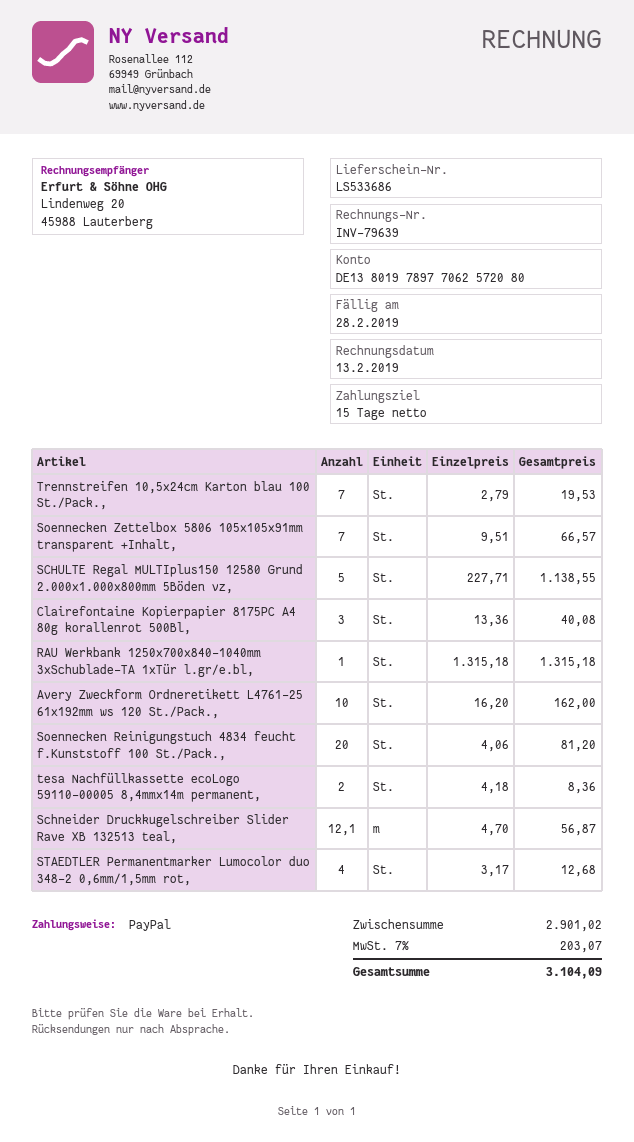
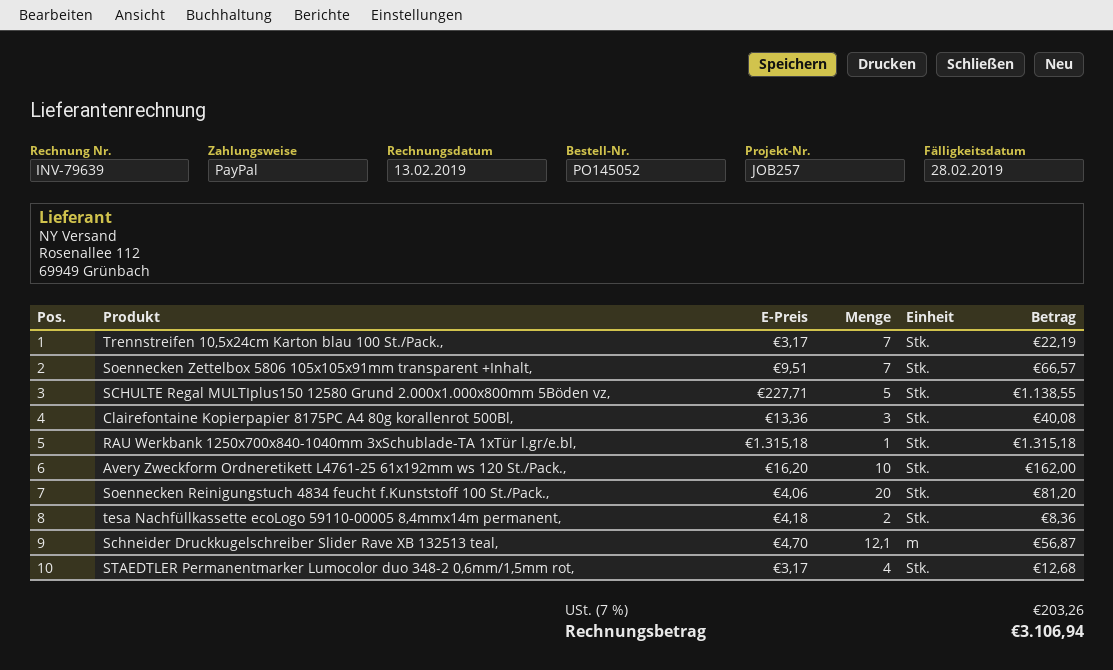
Trennstreifen 10,5x24cm Karton blau 100 St./Pack.,: 7 x 2.79 = 19.53 -> 7 x 3.17 = 22.19
tax: 7% = 203.07 -> 7% = 203.26
total: 3104.09 -> 3106.94

